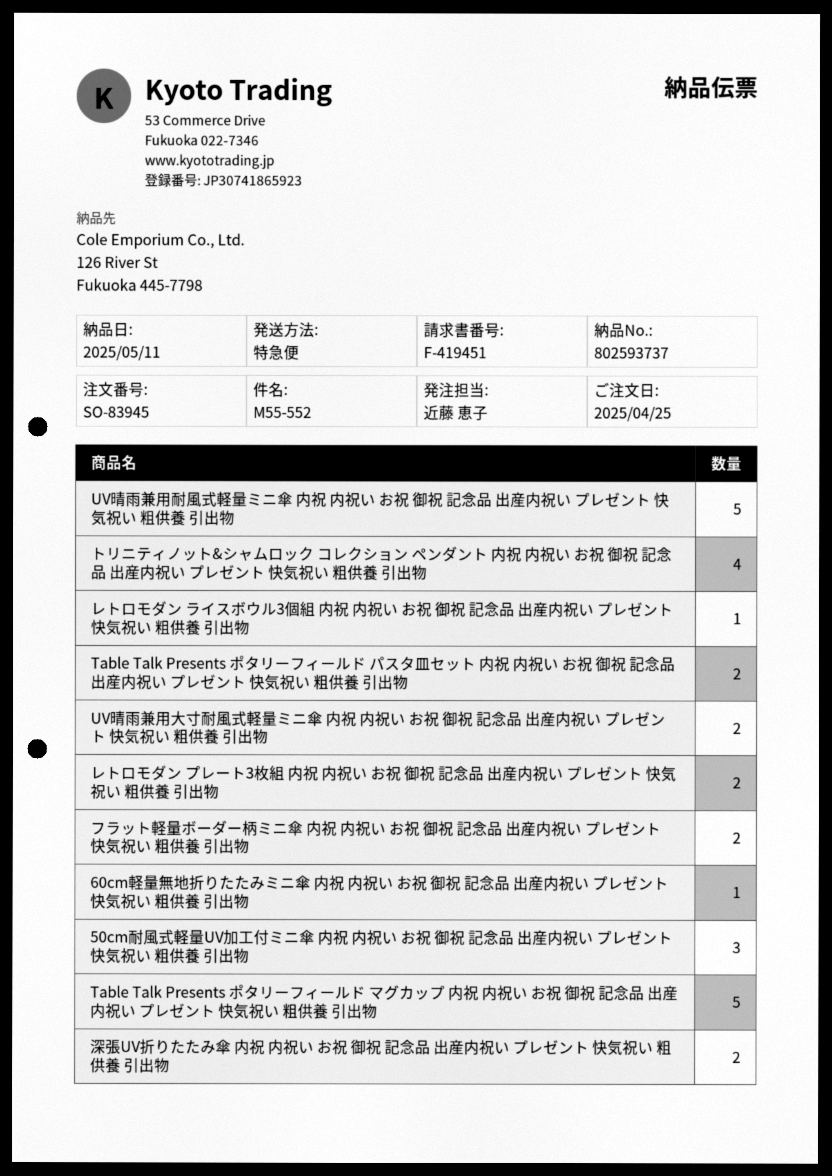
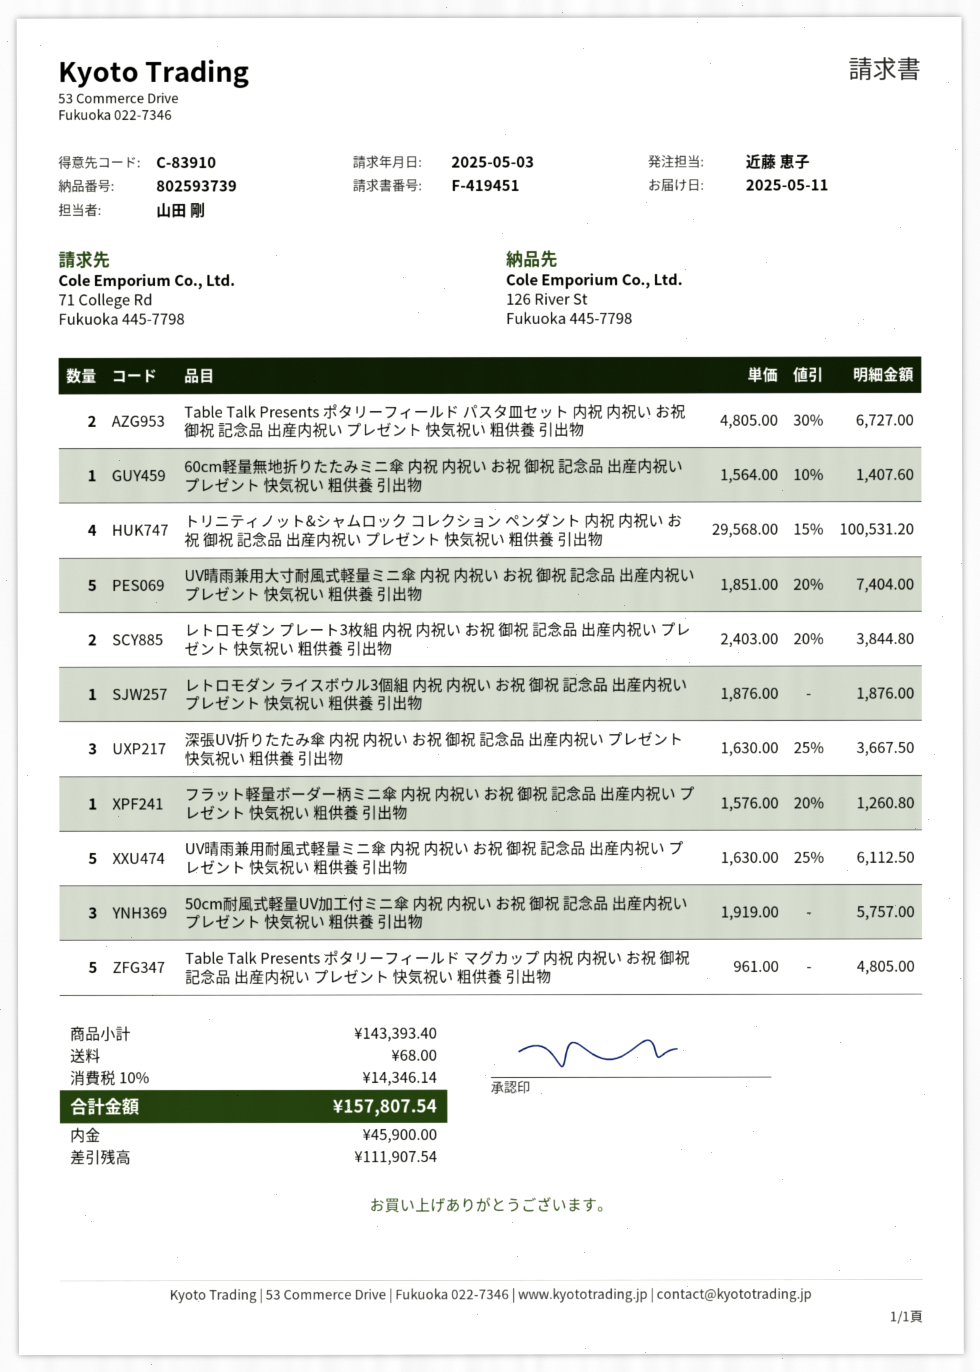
delivery note number: 802593737 -> 802593739
UV晴雨兼用大寸耐風式軽量ミニ傘 内祝 内祝い お祝 御祝 記念品 出産内祝い プレゼント 快気祝い 粗供養 引出物: 2 -> 5
フラット軽量ボーダー柄ミニ傘 内祝 内祝い お祝 御祝 記念品 出産内祝い プレゼント 快気祝い 粗供養 引出物: 2 -> 1
深張UV折りたたみ傘 内祝 内祝い お祝 御祝 記念品 出産内祝い プレゼント 快気祝い 粗供養 引出物: 2 -> 3

